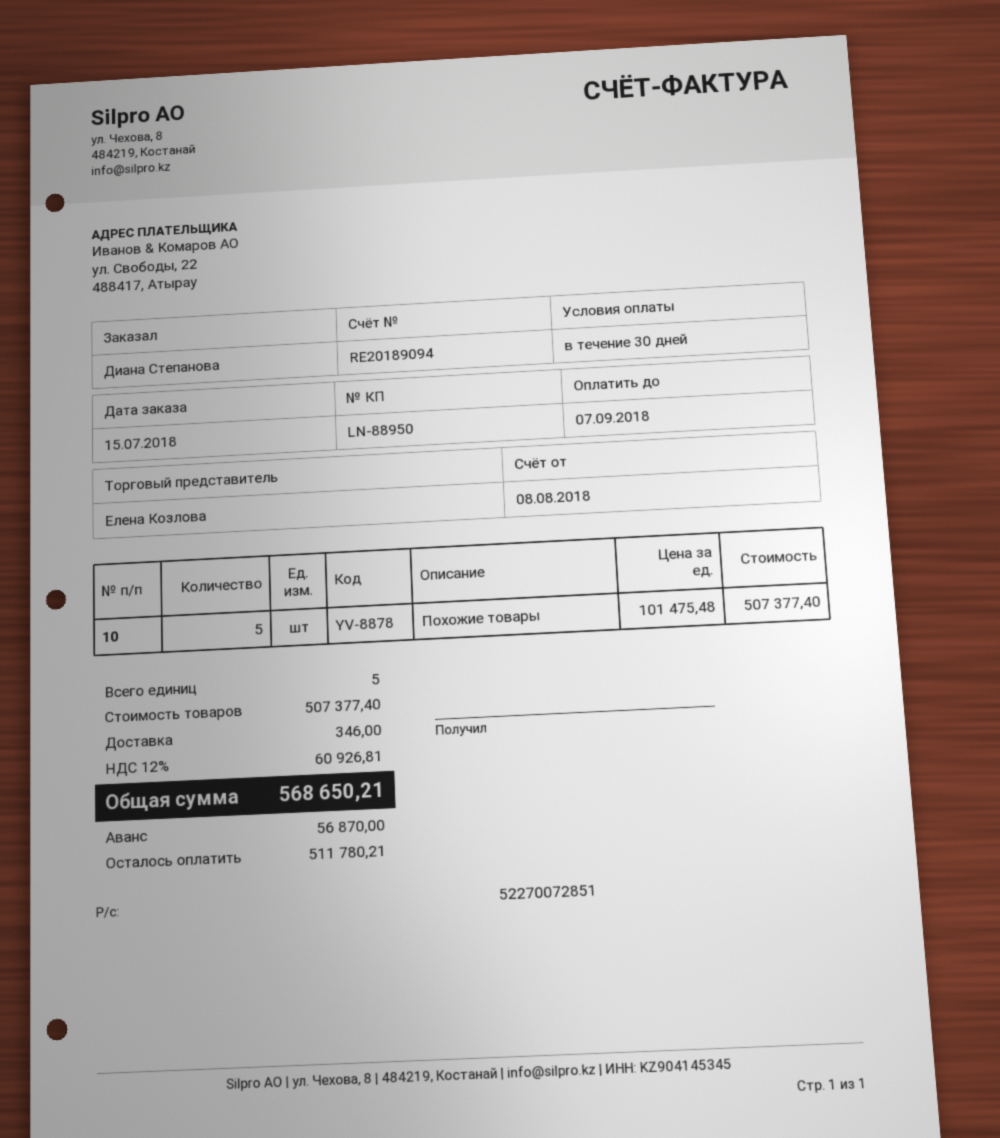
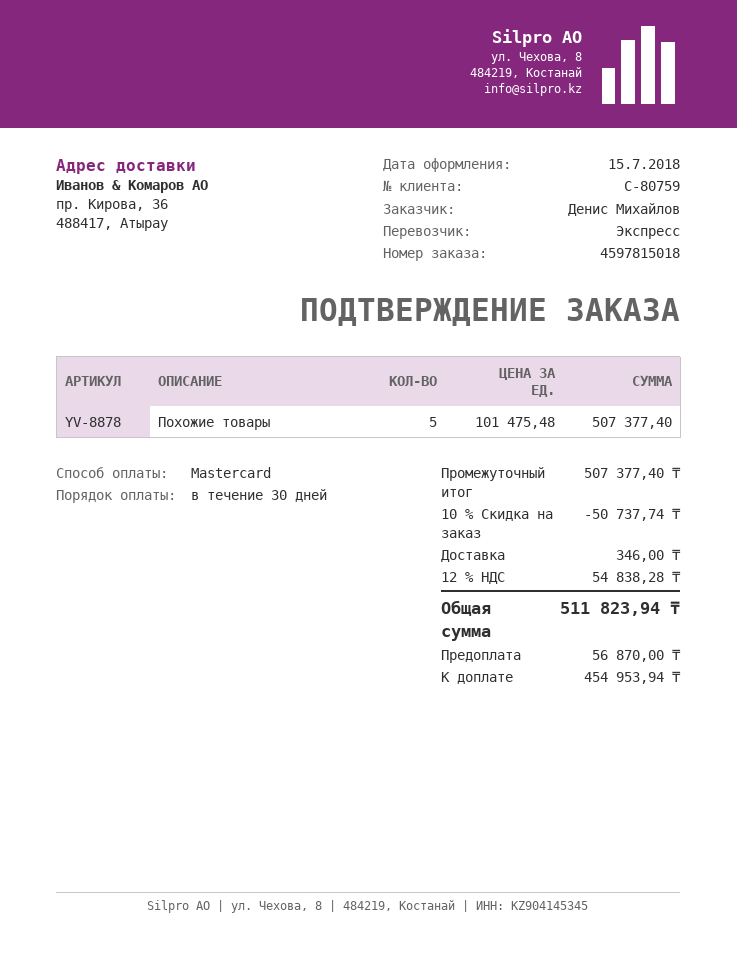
ordered by: Диана Степанова -> Денис Михайлов
discount: none -> 10% = 50737.74
tax: 12% = 60926.81 -> 12% = 54838.28
total: 568650.21 -> 511823.94
balance: 511780.21 -> 454953.94

